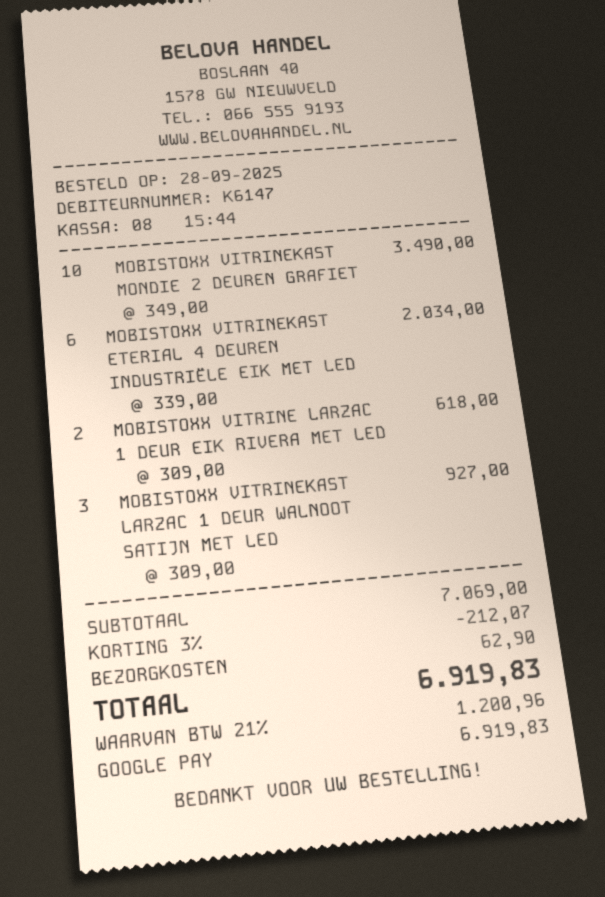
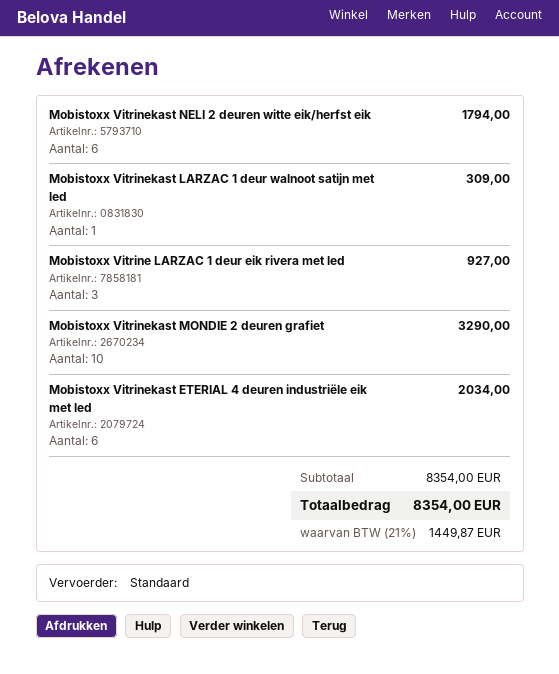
MOBISTOXX VITRINEKAST MONDIE 2 DEUREN GRAFIET: 10 for 3490.00 -> 10 for 3290.00
MOBISTOXX VITRINE LARZAC 1 DEUR EIK RIVERA MET LED: 2 for 618.00 -> 3 for 927.00
MOBISTOXX VITRINEKAST LARZAC 1 DEUR WALNOOT SATIJN MET LED: 3 for 927.00 -> 1 for 309.00
Mobistoxx Vitrinekast NELI 2 deuren witte eik/herfst eik: none -> 6 for 1794.00
subtotal: 7069.00 -> 8354.00
discount: 3% = 212.07 -> none
shipping: 62.90 -> none
tax: 21% = 1200.96 -> 21% = 1449.87
total: 6919.83 -> 8354.00

